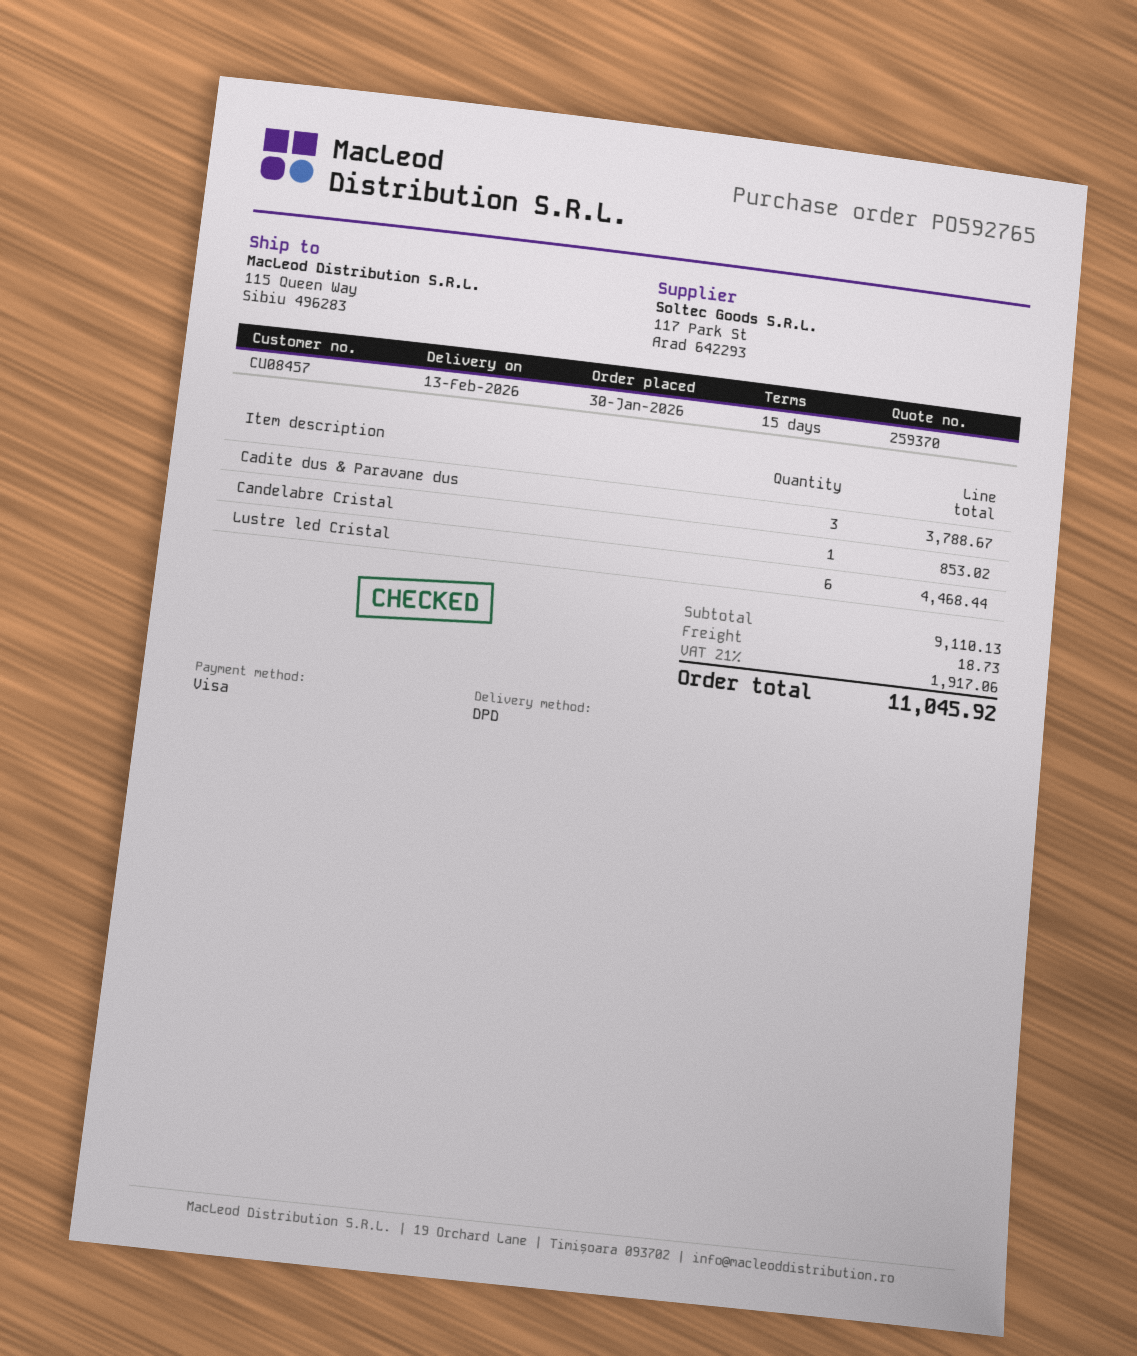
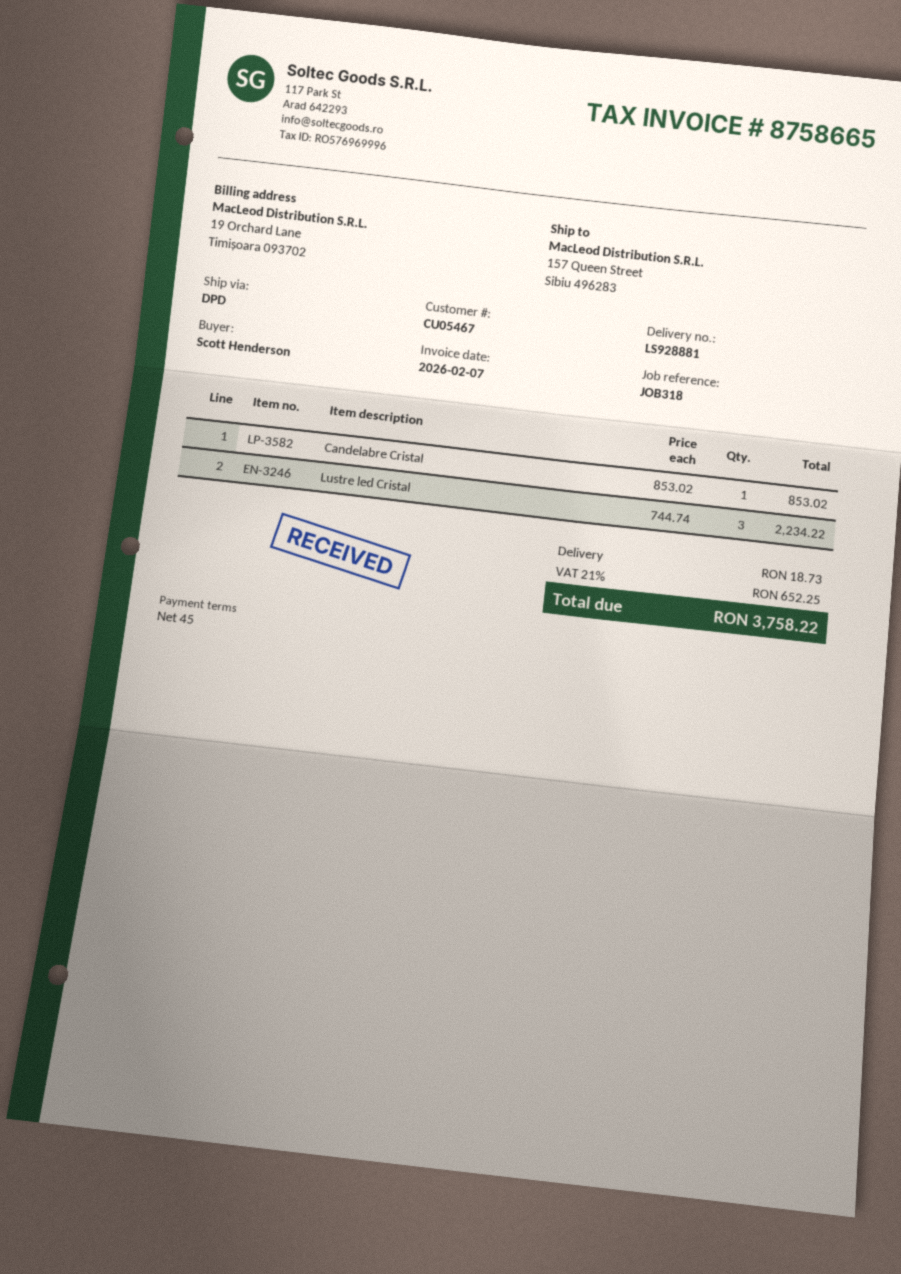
payment terms: 15 days -> 45 days
customer number: CU08457 -> CU05467
ship to: 115 Queen Way, Sibiu 496283 -> 157 Queen Street, Sibiu 496283
Cadite dus & Paravane dus: 3 for 3788.67 -> none
Lustre led Cristal: 6 for 4468.44 -> 3 for 2234.22
tax: 21% = 1917.06 -> 21% = 652.25
total: 11045.92 -> 3758.22

